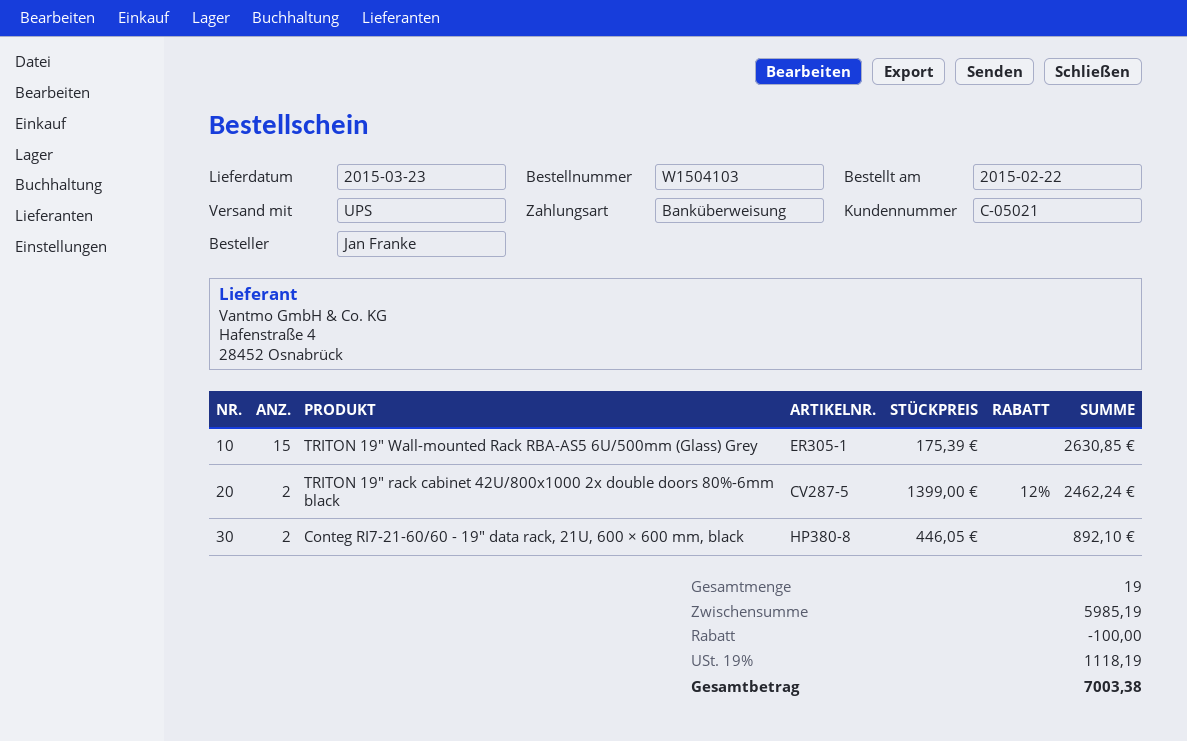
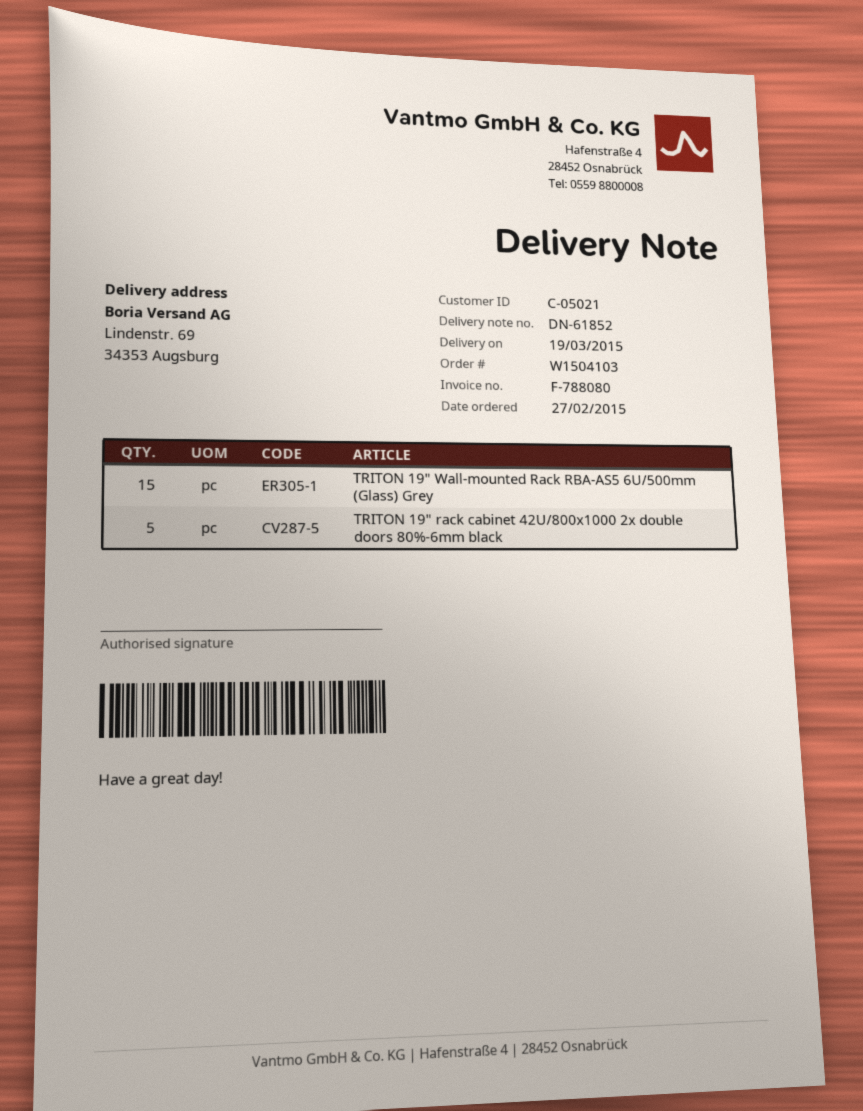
order date: 2015-02-22 -> 2015-02-27
delivery date: 2015-03-23 -> 2015-03-19
TRITON 19" rack cabinet 42U/800x1000 2x double doors 80%-6mm black: 2 -> 5
Conteg RI7-21-60/60 - 19" data rack, 21U, 600 × 600 mm, black: 2 -> none

